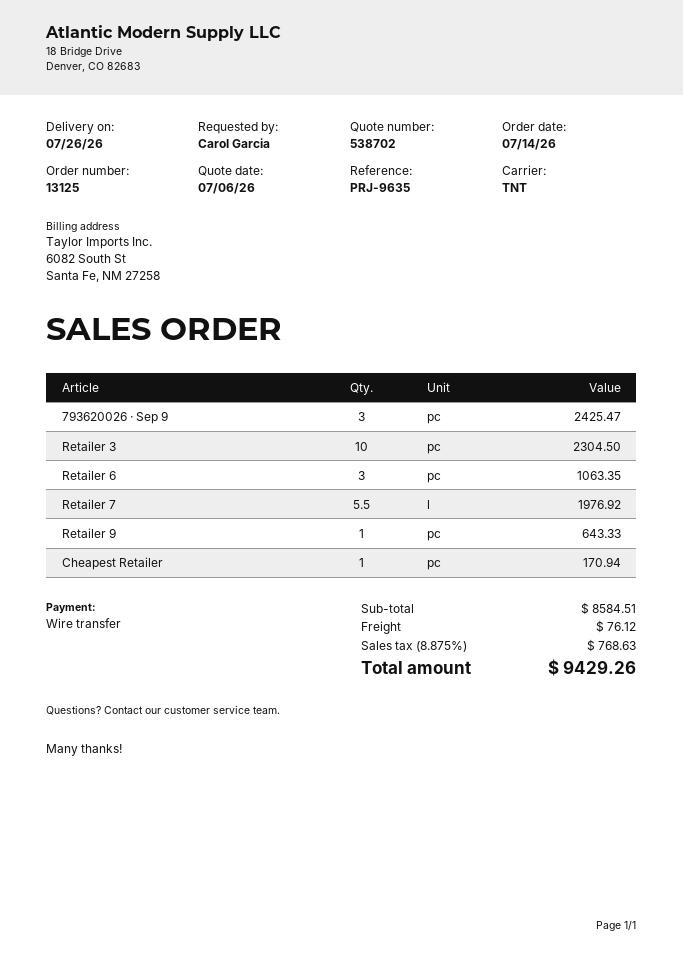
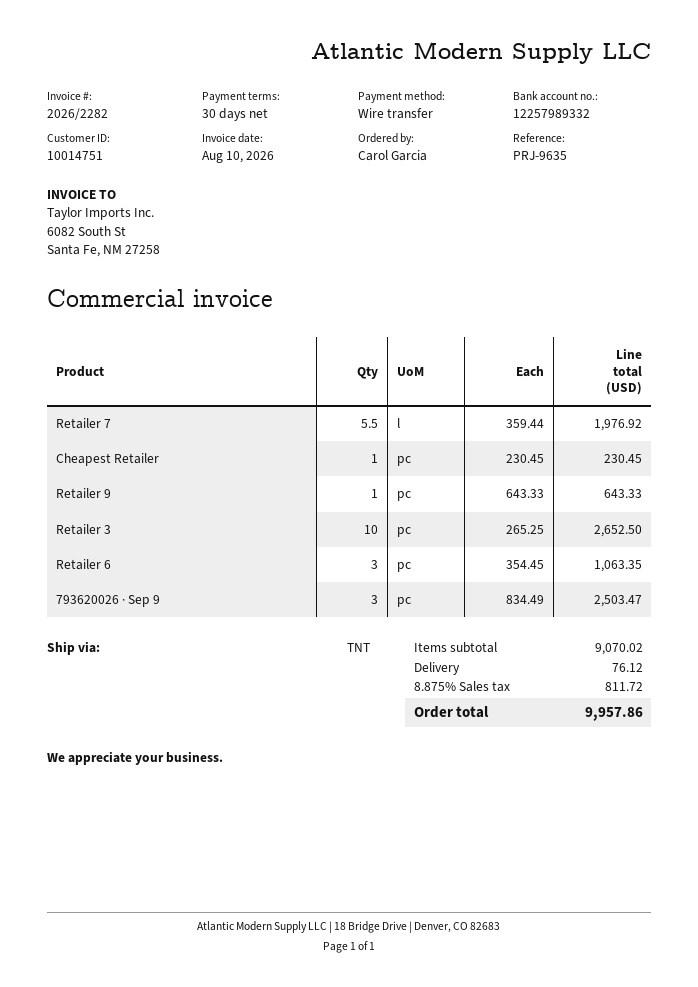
793620026 · Sep 9: 3 for 2425.47 -> 3 for 2503.47
Retailer 3: 10 for 2304.50 -> 10 for 2652.50
Cheapest Retailer: 1 for 170.94 -> 1 for 230.45
subtotal: 8584.51 -> 9070.02
tax: 8.875% = 768.63 -> 8.875% = 811.72
total: 9429.26 -> 9957.86

